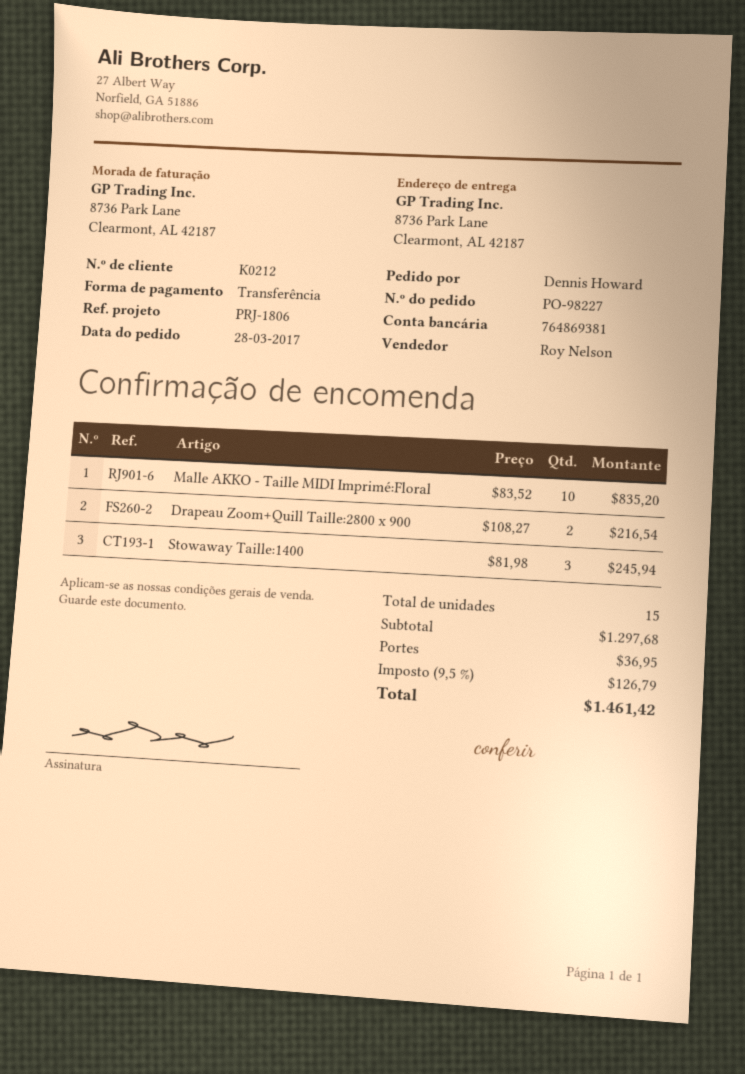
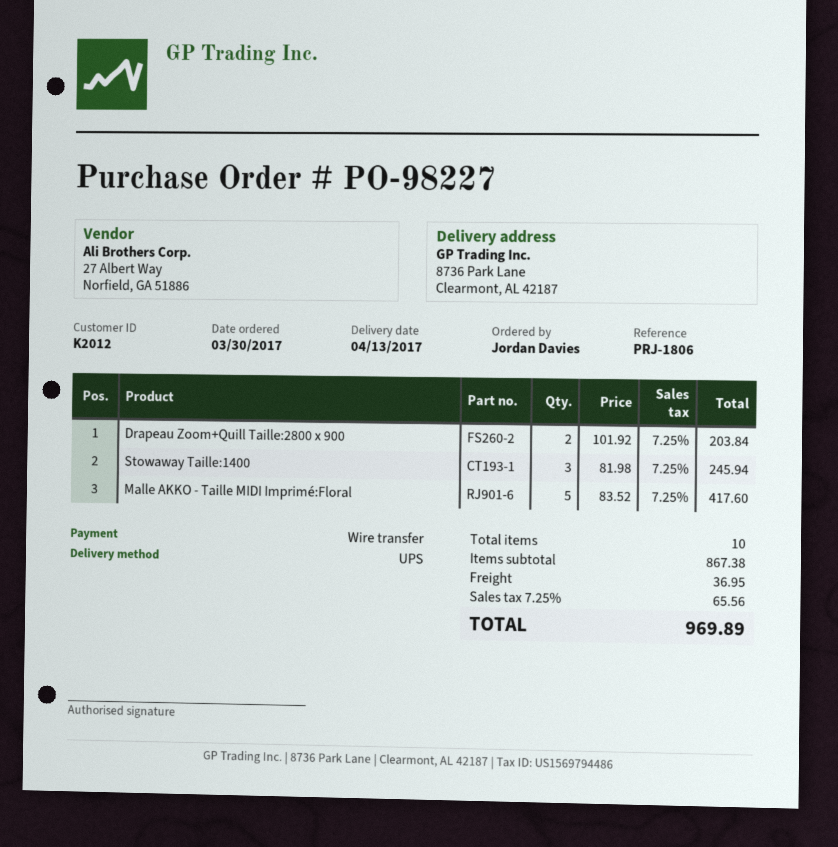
order date: 2017-03-28 -> 2017-03-30
customer number: K0212 -> K2012
ordered by: Dennis Howard -> Jordan Davies
Malle AKKO - Taille MIDI Imprimé:Floral: 10 x 83.52 = 835.20 -> 5 x 83.52 = 417.60
Drapeau Zoom+Quill Taille:2800 x 900: 2 x 108.27 = 216.54 -> 2 x 101.92 = 203.84
total quantity: 15 -> 10
subtotal: 1297.68 -> 867.38
tax: 9.5% = 126.79 -> 7.25% = 65.56
total: 1461.42 -> 969.89

